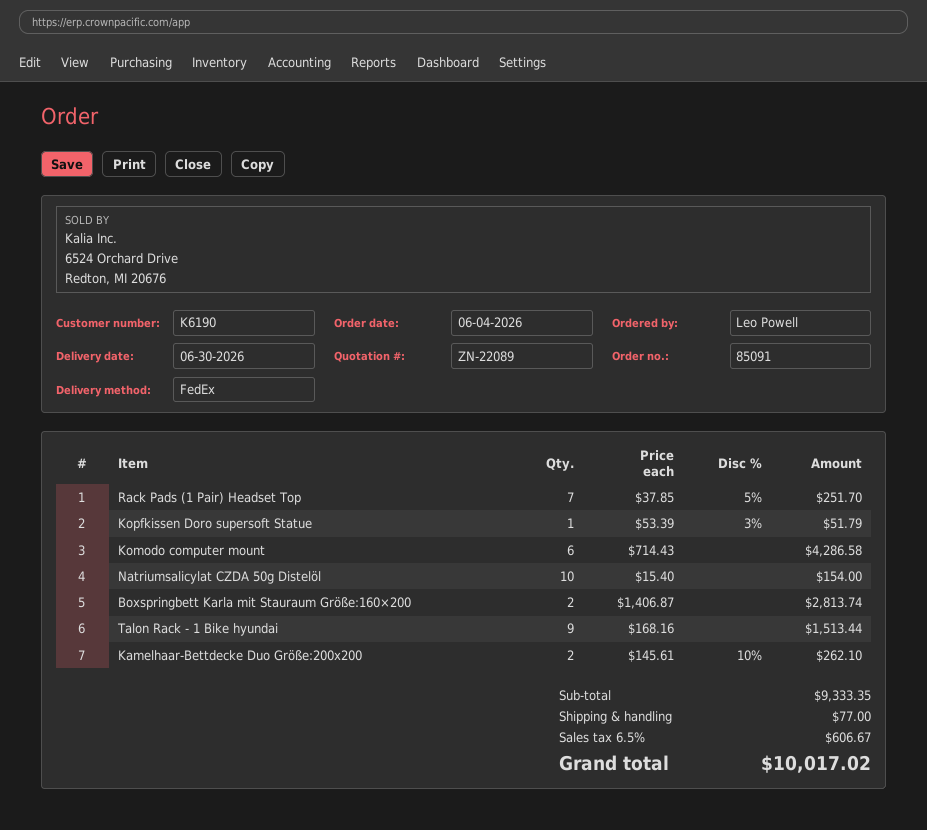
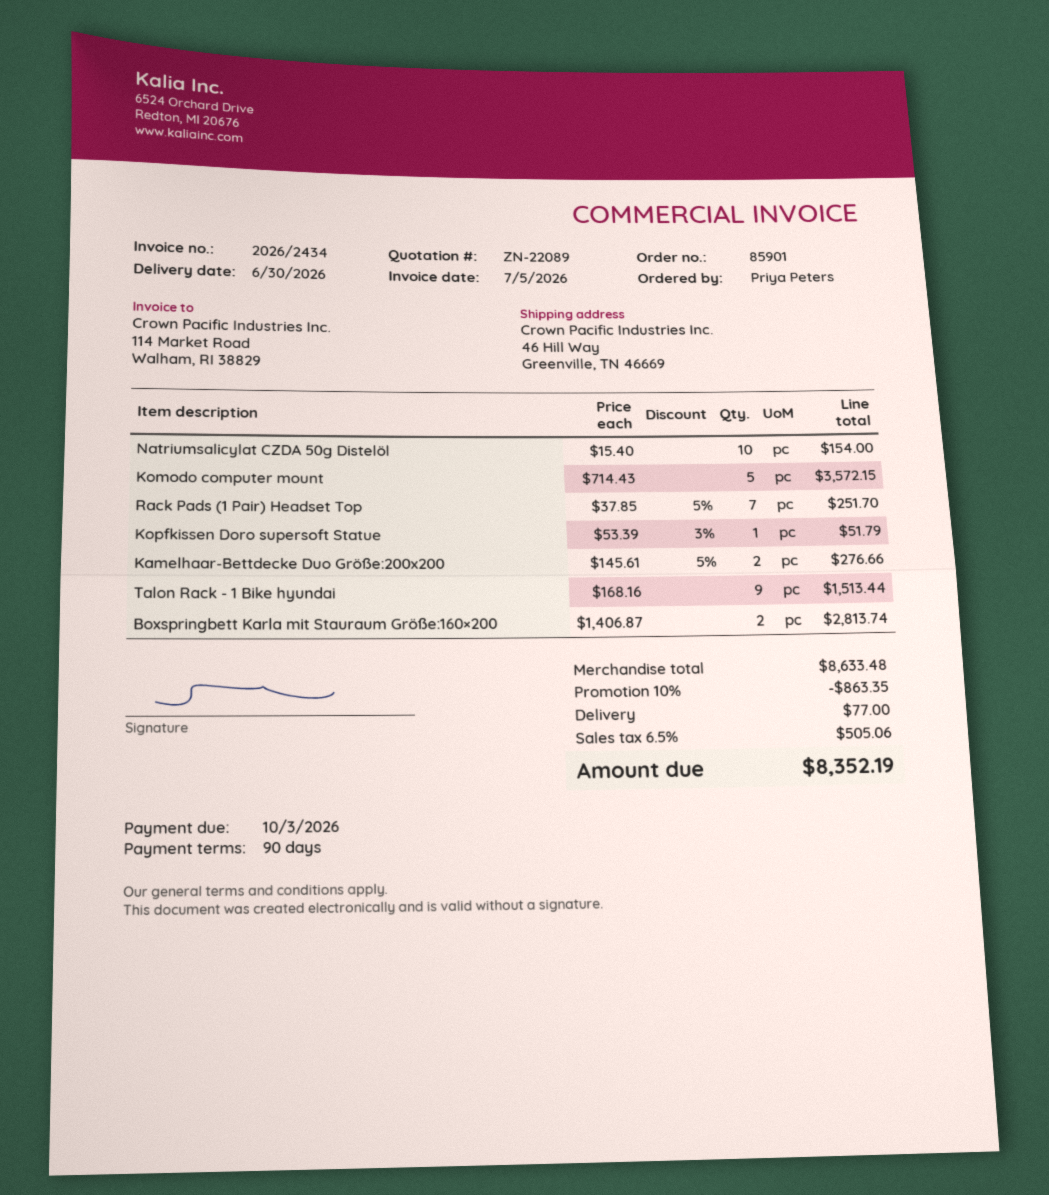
order number: 85091 -> 85901
ordered by: Leo Powell -> Priya Peters
Komodo computer mount: 6 x 714.43 = 4286.58 -> 5 x 714.43 = 3572.15
Kamelhaar-Bettdecke Duo Größe:200x200: 2 x 145.61 - 10% = 262.10 -> 2 x 145.61 - 5% = 276.66
subtotal: 9333.35 -> 8633.48
discount: none -> 10% = 863.35
tax: 6.5% = 606.67 -> 6.5% = 505.06
total: 10017.02 -> 8352.19

